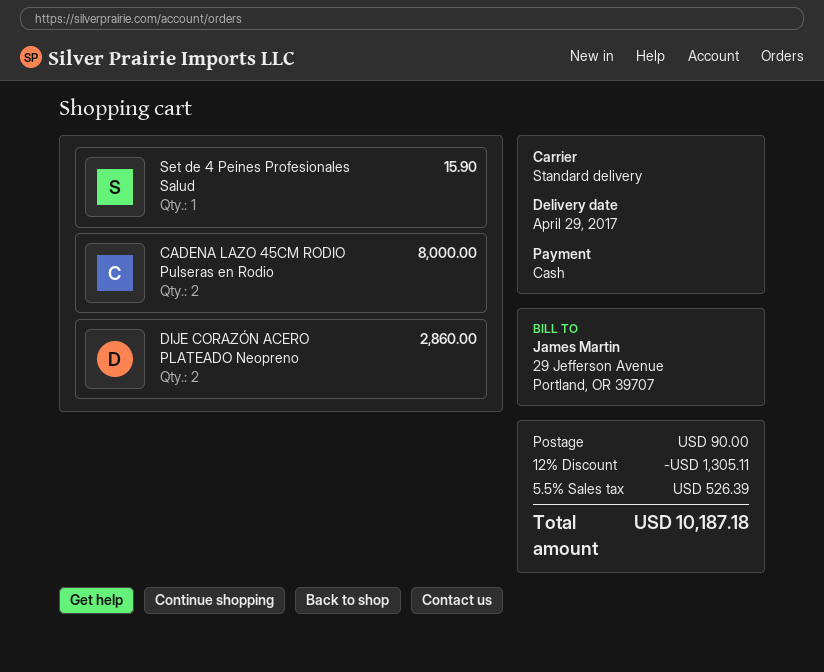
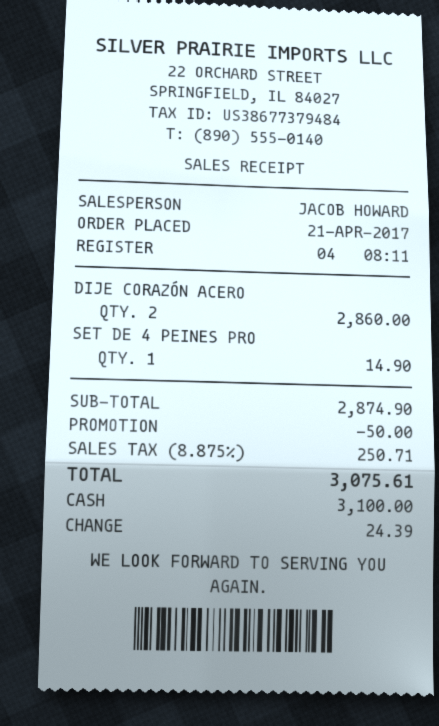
Set de 4 Peines Profesionales Salud: 1 for 15.90 -> 1 for 14.90
CADENA LAZO 45CM RODIO Pulseras en Rodio: 2 for 8000.00 -> none
discount: 1305.11 -> 50.00
shipping: 90.00 -> none
tax: 5.5% = 526.39 -> 8.875% = 250.71
total: 10187.18 -> 3075.61

